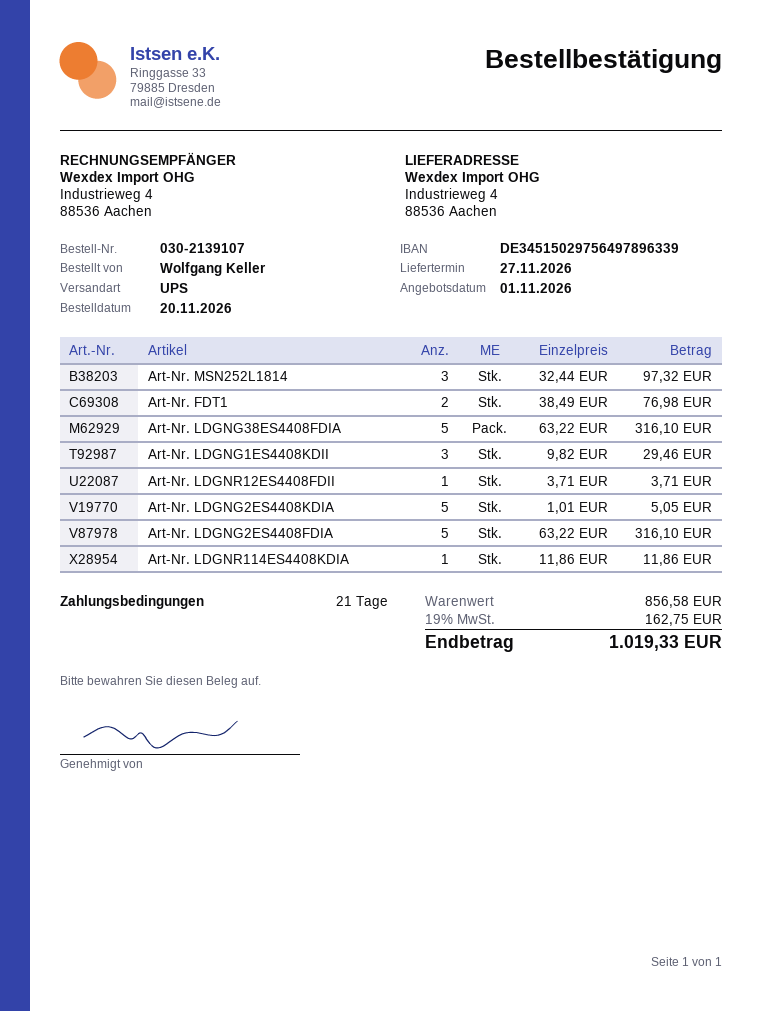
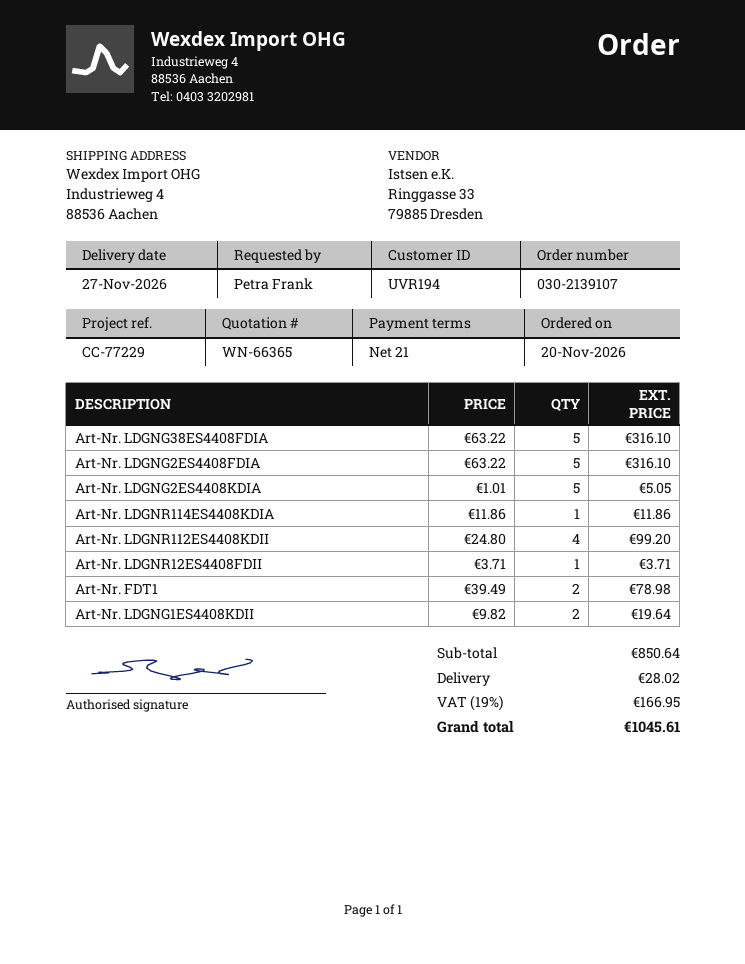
ordered by: Wolfgang Keller -> Petra Frank
Art-Nr. MSN252L1814: 3 x 32.44 = 97.32 -> none
Art-Nr. FDT1: 2 x 38.49 = 76.98 -> 2 x 39.49 = 78.98
Art-Nr. LDGNG1ES4408KDII: 3 x 9.82 = 29.46 -> 2 x 9.82 = 19.64
Art-Nr. LDGNR112ES4408KDII: none -> 4 x 24.80 = 99.20
subtotal: 856.58 -> 850.64
shipping: none -> 28.02
tax: 19% = 162.75 -> 19% = 166.95
total: 1019.33 -> 1045.61

